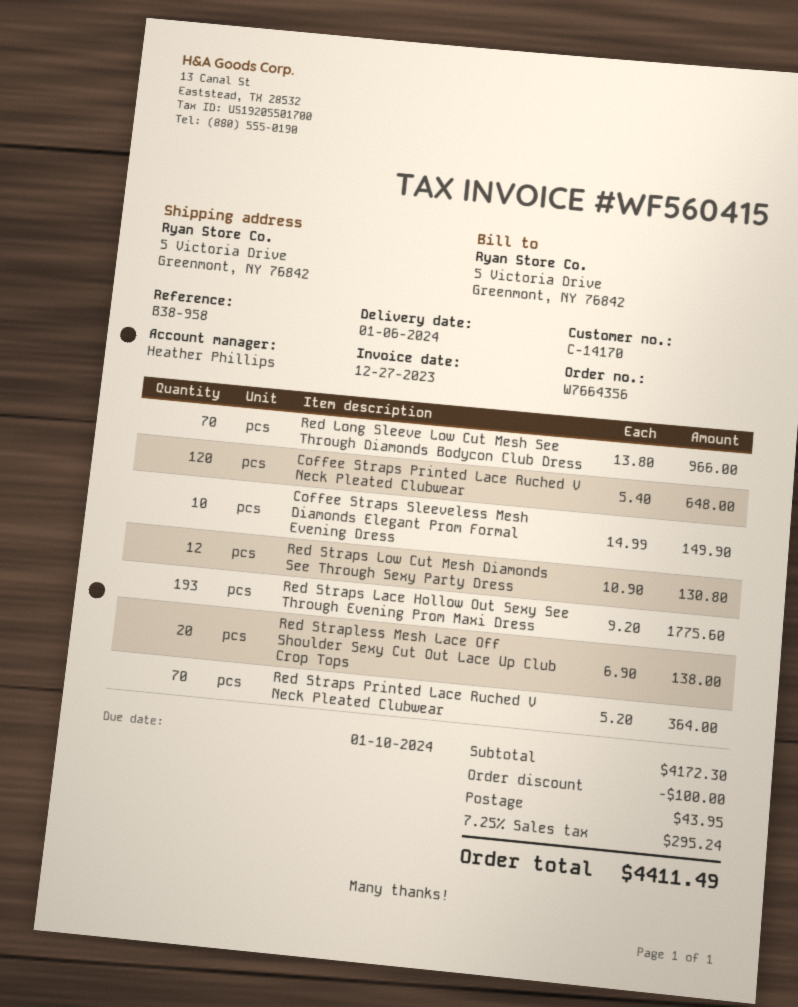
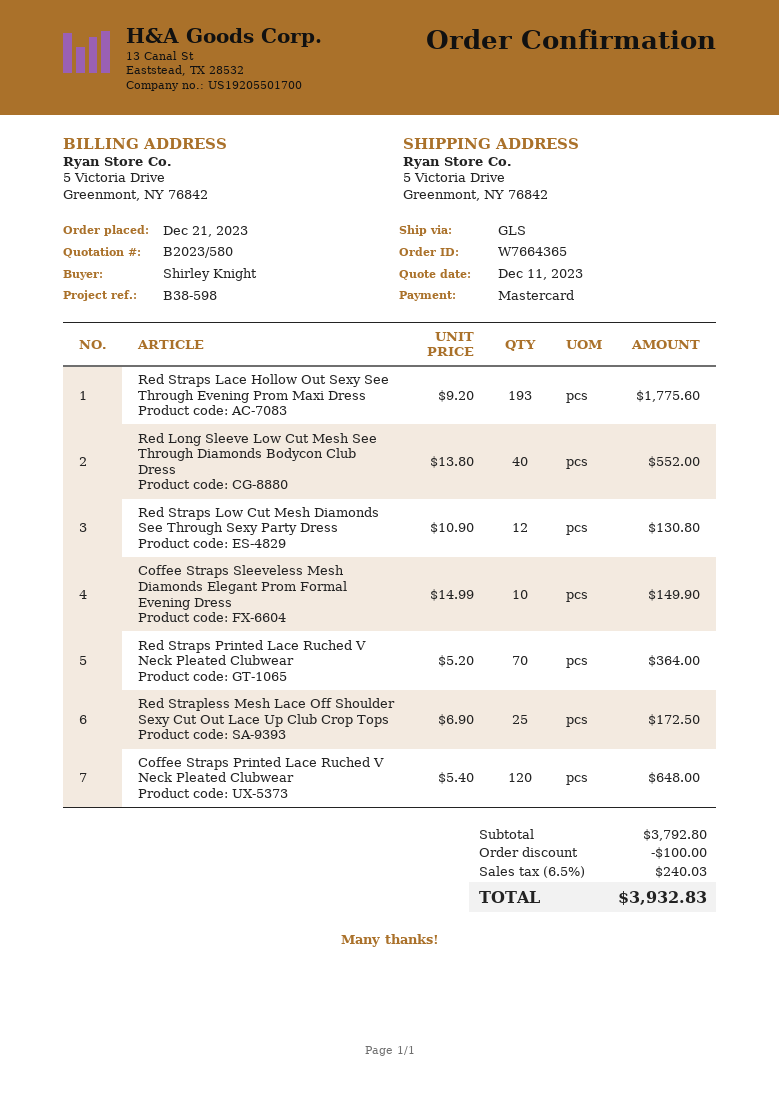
order number: W7664356 -> W7664365
reference: B38-958 -> B38-598
Red Long Sleeve Low Cut Mesh See Through Diamonds Bodycon Club Dress: 70 x 13.80 = 966.00 -> 40 x 13.80 = 552.00
Red Strapless Mesh Lace Off Shoulder Sexy Cut Out Lace Up Club Crop Tops: 20 x 6.90 = 138.00 -> 25 x 6.90 = 172.50
subtotal: 4172.30 -> 3792.80
shipping: 43.95 -> none
tax: 7.25% = 295.24 -> 6.5% = 240.03
total: 4411.49 -> 3932.83

